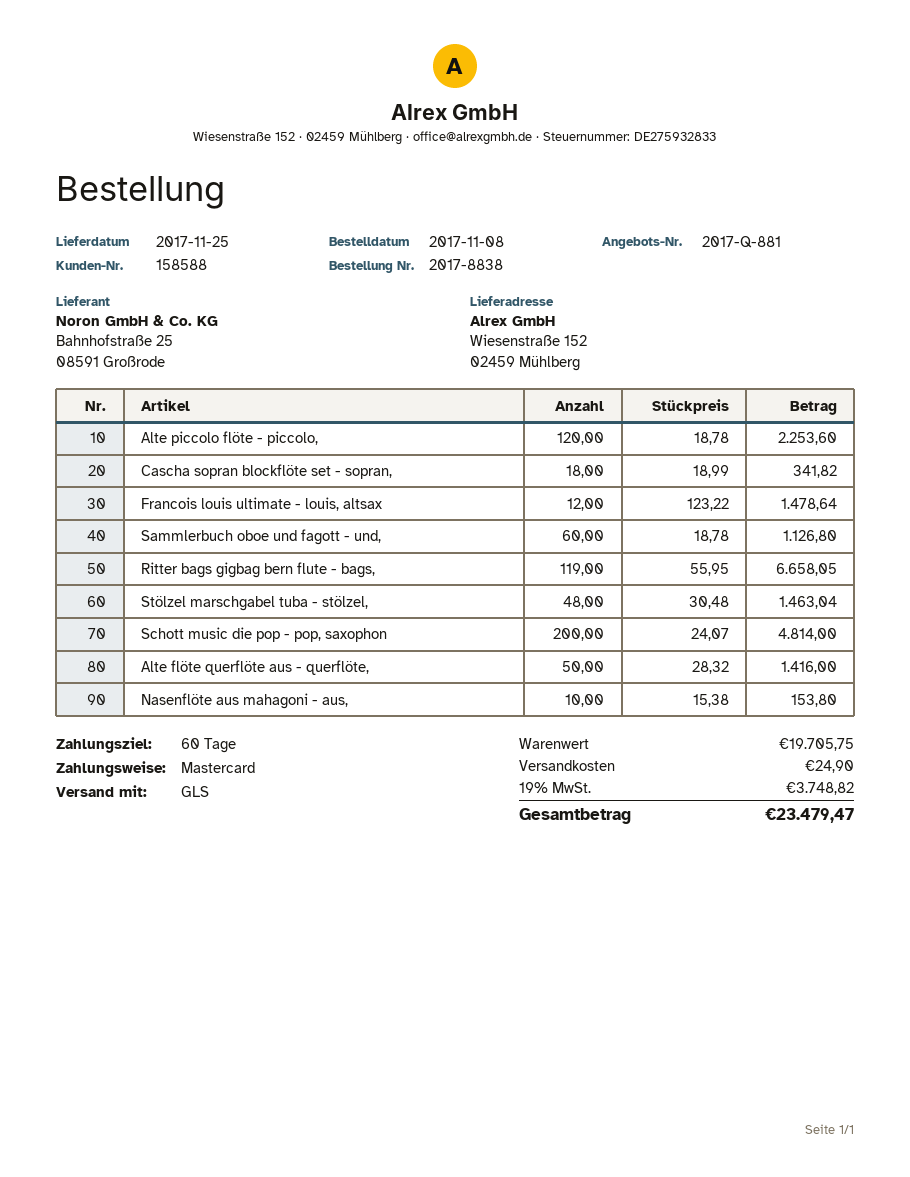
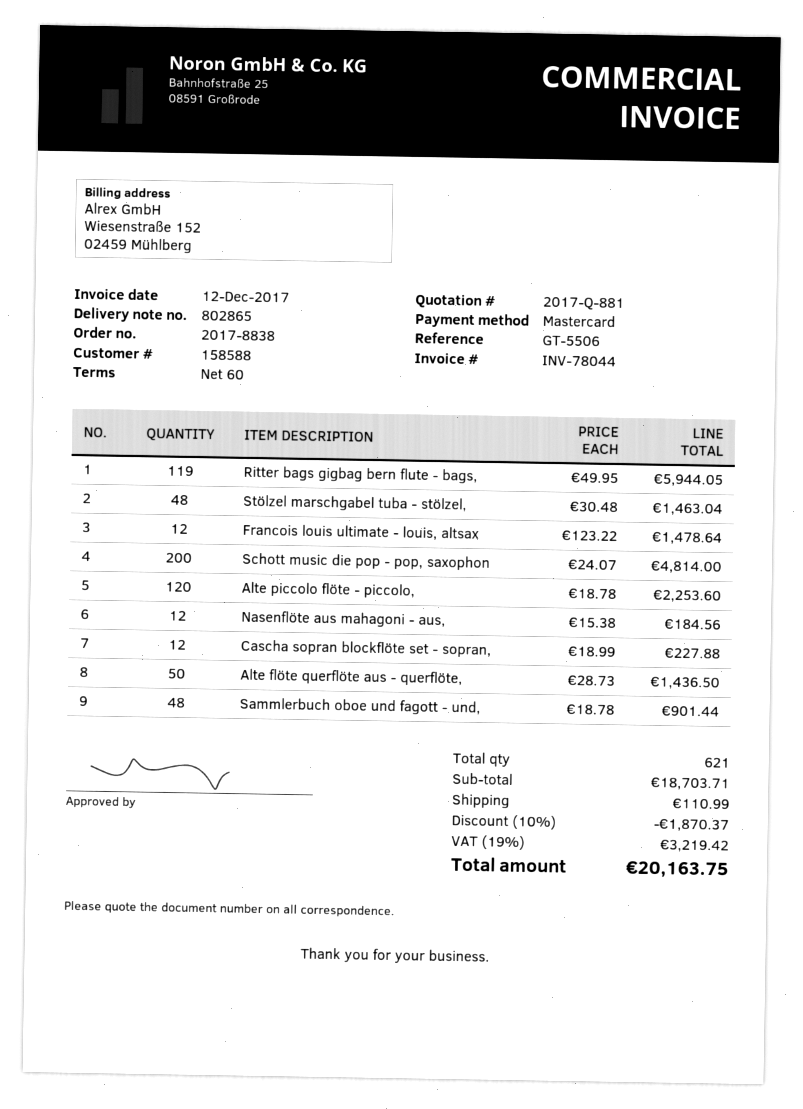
Cascha sopran blockflöte set - sopran,: 18 x 18.99 = 341.82 -> 12 x 18.99 = 227.88
Sammlerbuch oboe und fagott - und,: 60 x 18.78 = 1126.80 -> 48 x 18.78 = 901.44
Ritter bags gigbag bern flute - bags,: 119 x 55.95 = 6658.05 -> 119 x 49.95 = 5944.05
Alte flöte querflöte aus - querflöte,: 50 x 28.32 = 1416.00 -> 50 x 28.73 = 1436.50
Nasenflöte aus mahagoni - aus,: 10 x 15.38 = 153.80 -> 12 x 15.38 = 184.56
subtotal: 19705.75 -> 18703.71
discount: none -> 10% = 1870.37
shipping: 24.90 -> 110.99
tax: 19% = 3748.82 -> 19% = 3219.42
total: 23479.47 -> 20163.75

